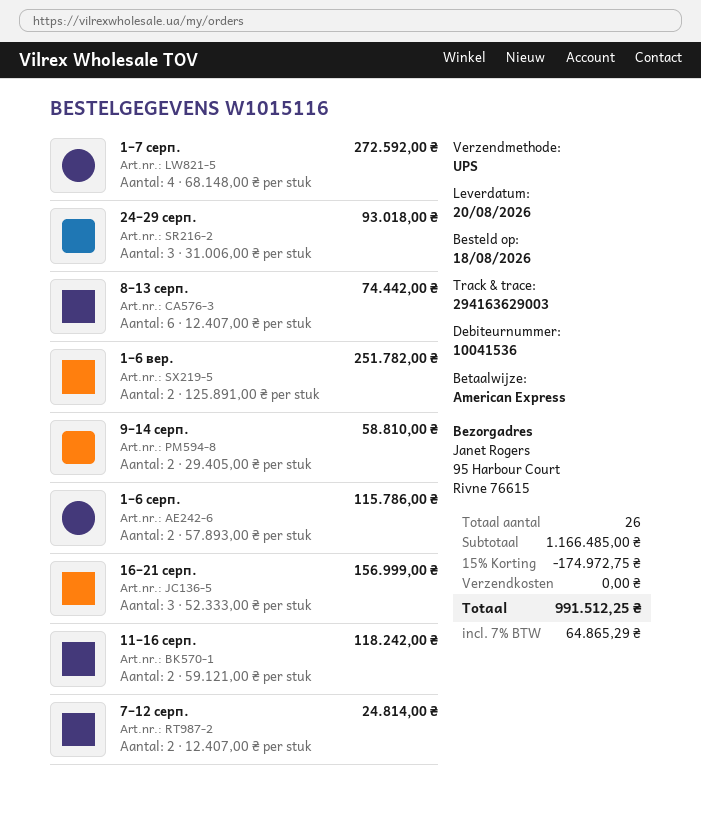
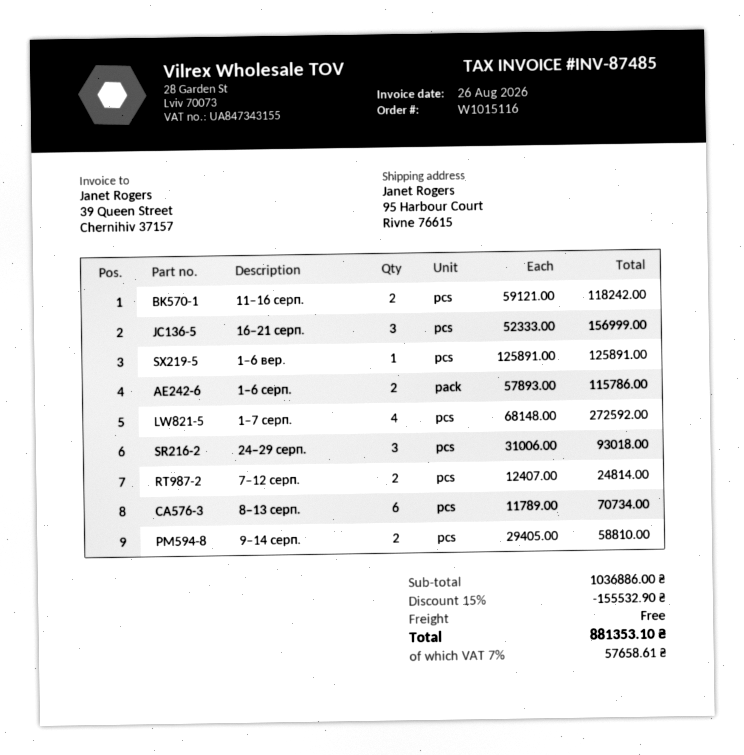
8–13 серп.: 6 x 12407.00 = 74442.00 -> 6 x 11789.00 = 70734.00
1–6 вер.: 2 x 125891.00 = 251782.00 -> 1 x 125891.00 = 125891.00
subtotal: 1166485.00 -> 1036886.00
discount: 15% = 174972.75 -> 15% = 155532.90
tax: 7% = 64865.29 -> 7% = 57658.61
total: 991512.25 -> 881353.10

